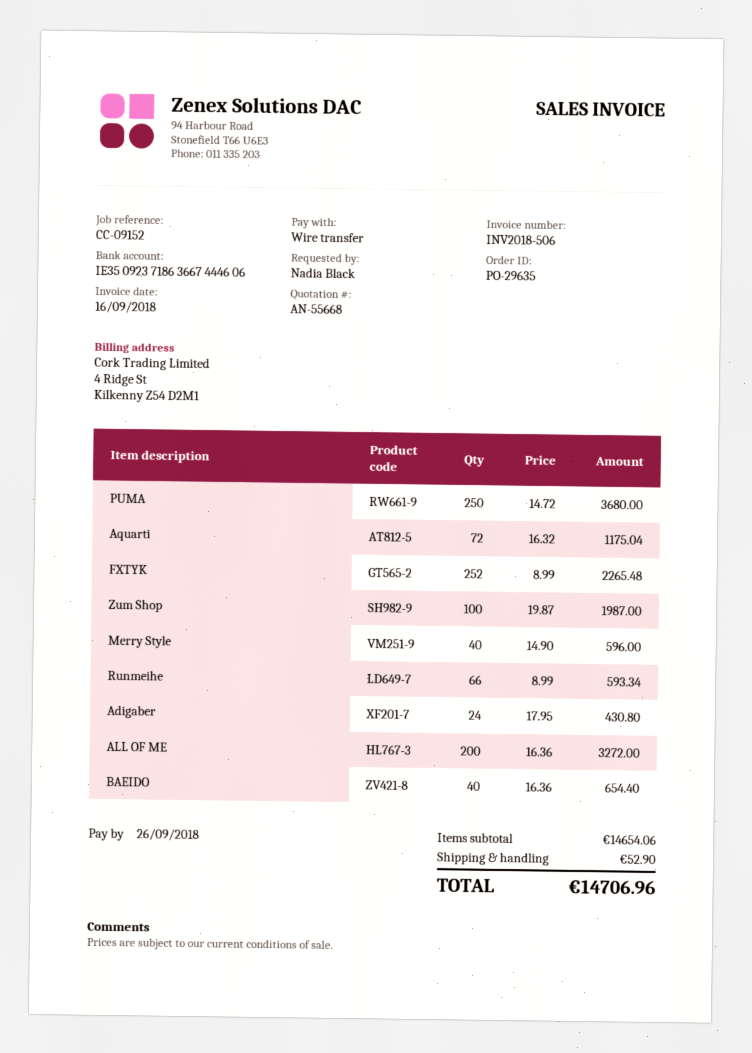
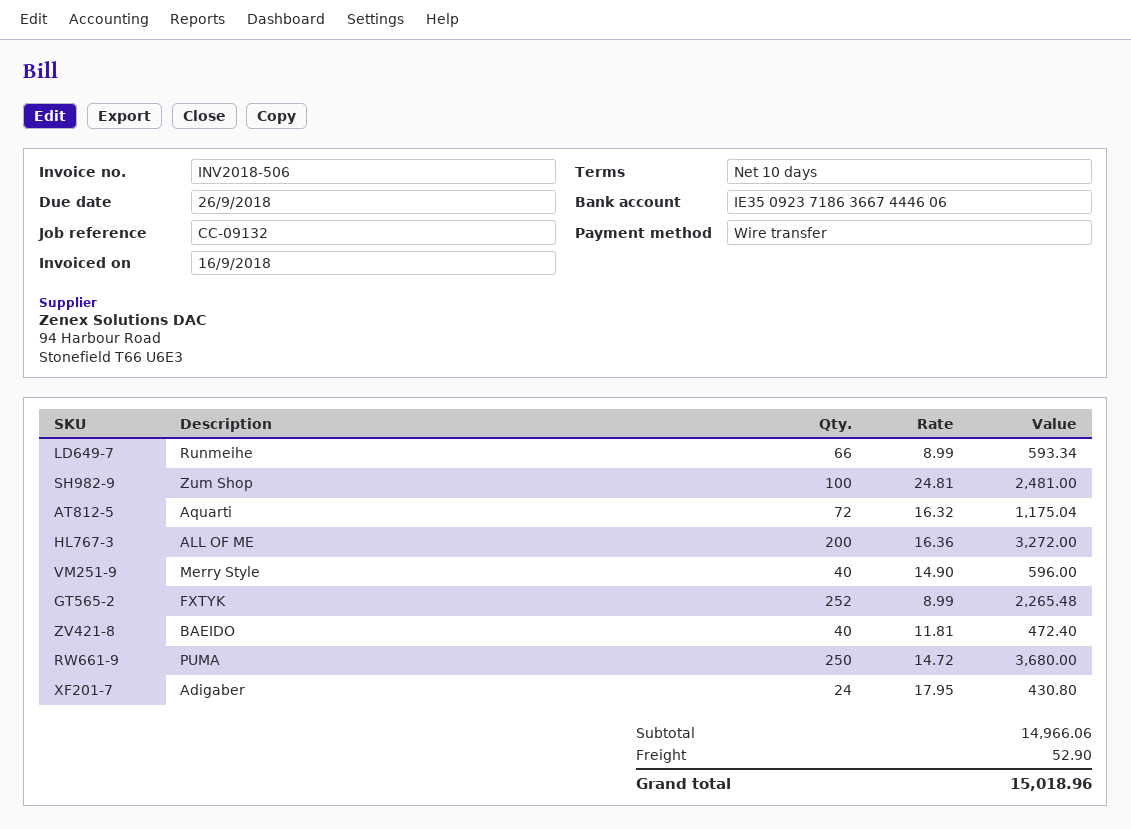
reference: CC-09152 -> CC-09132
Zum Shop: 100 x 19.87 = 1987.00 -> 100 x 24.81 = 2481.00
BAEIDO: 40 x 16.36 = 654.40 -> 40 x 11.81 = 472.40
subtotal: 14654.06 -> 14966.06
total: 14706.96 -> 15018.96

